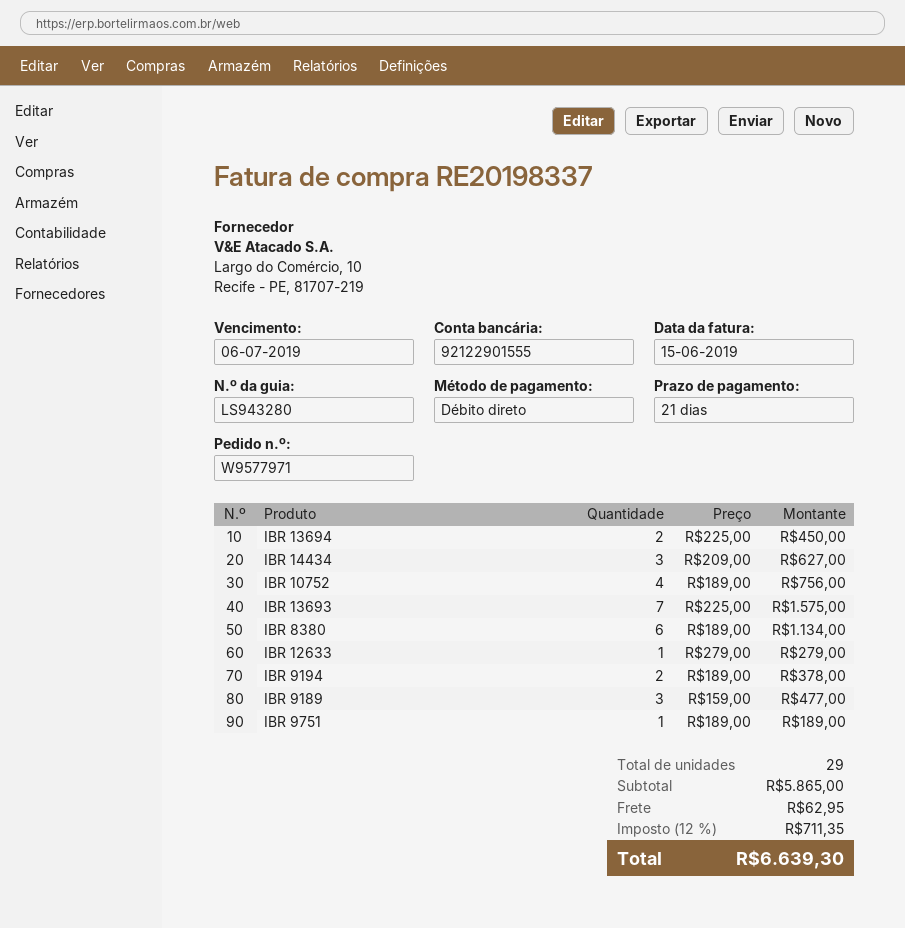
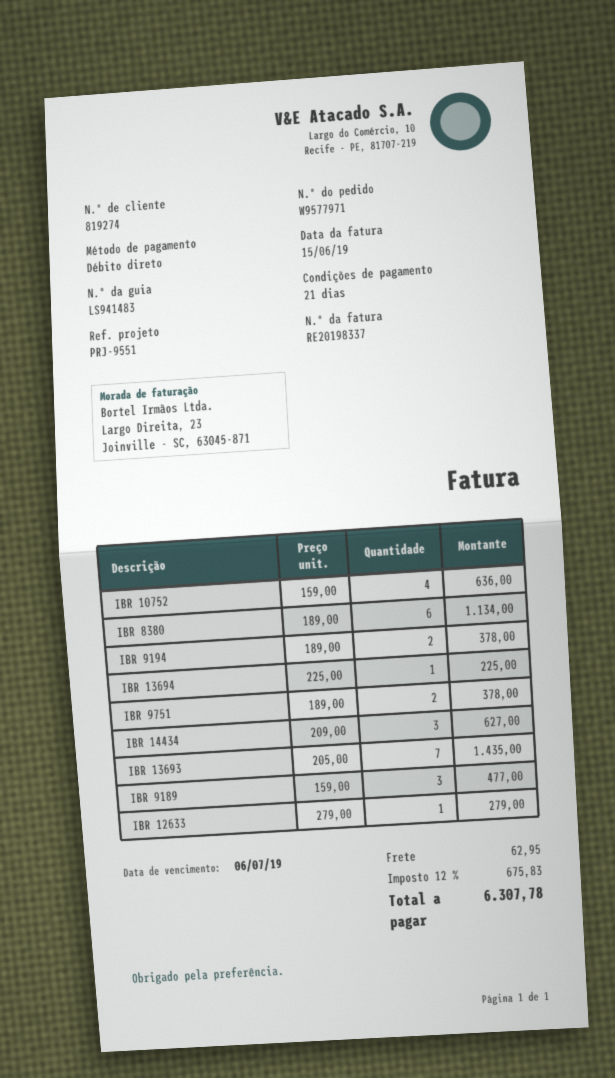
delivery note number: LS943280 -> LS941483
IBR 13694: 2 x 225.00 = 450.00 -> 1 x 225.00 = 225.00
IBR 10752: 4 x 189.00 = 756.00 -> 4 x 159.00 = 636.00
IBR 13693: 7 x 225.00 = 1575.00 -> 7 x 205.00 = 1435.00
IBR 9751: 1 x 189.00 = 189.00 -> 2 x 189.00 = 378.00
tax: 12% = 711.35 -> 12% = 675.83
total: 6639.30 -> 6307.78

